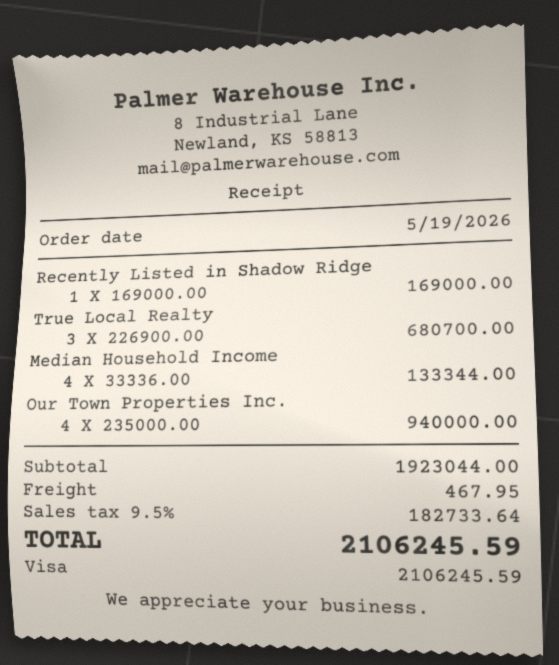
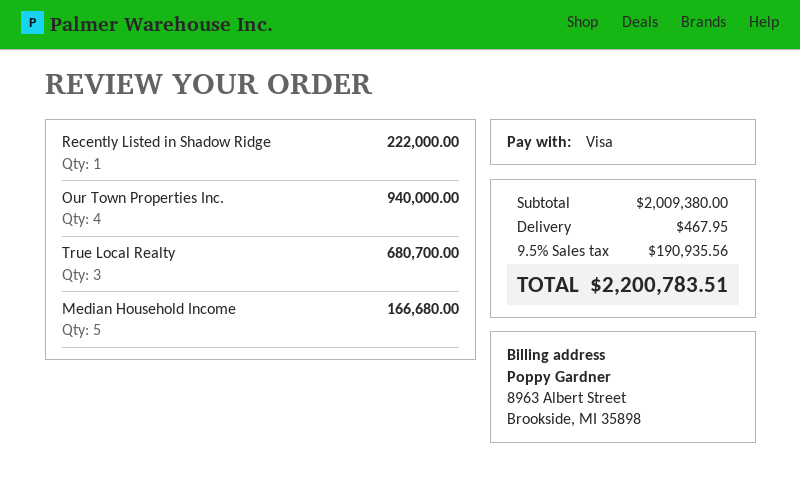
Recently Listed in Shadow Ridge: 1 for 169000.00 -> 1 for 222000.00
Median Household Income: 4 for 133344.00 -> 5 for 166680.00
subtotal: 1923044.00 -> 2009380.00
tax: 9.5% = 182733.64 -> 9.5% = 190935.56
total: 2106245.59 -> 2200783.51

